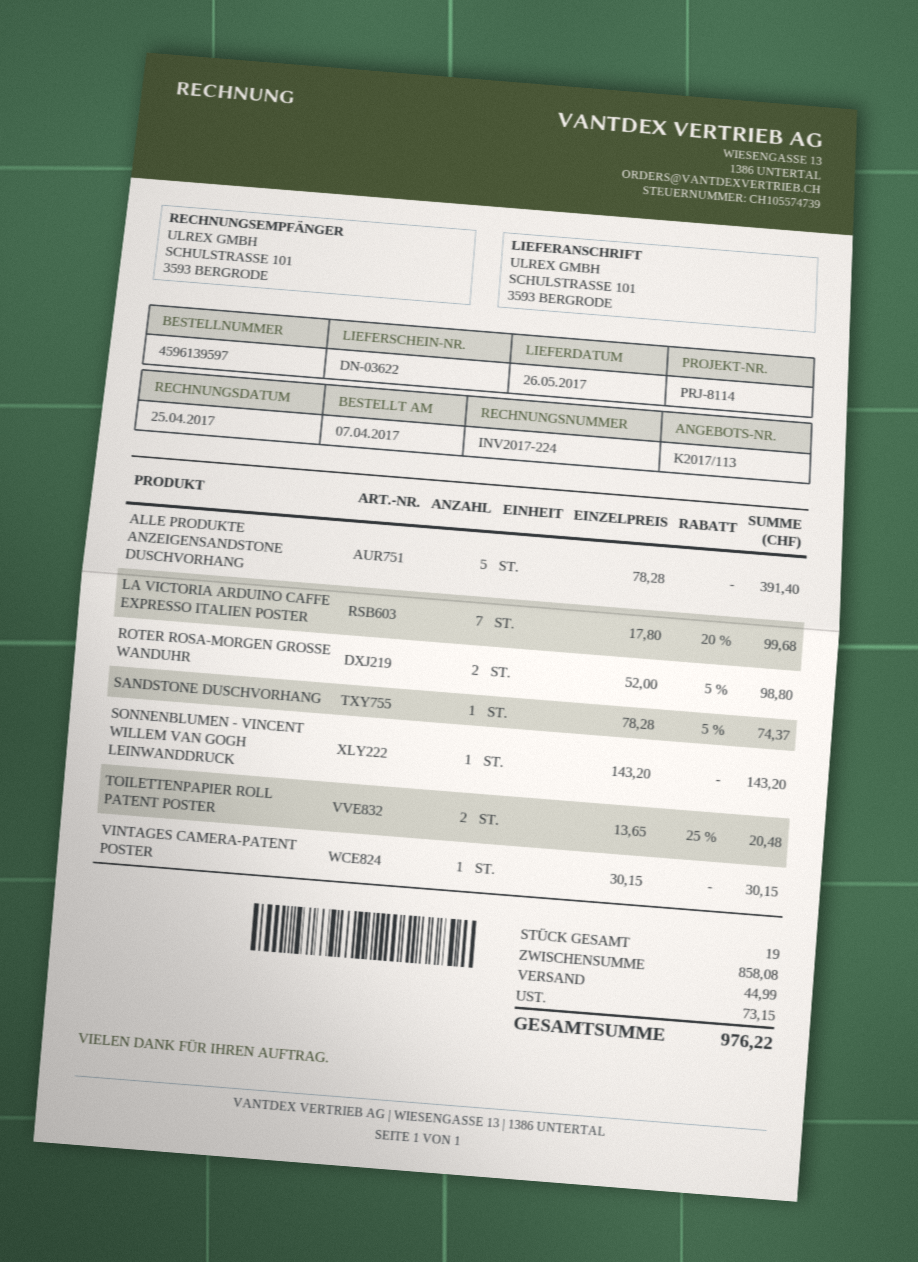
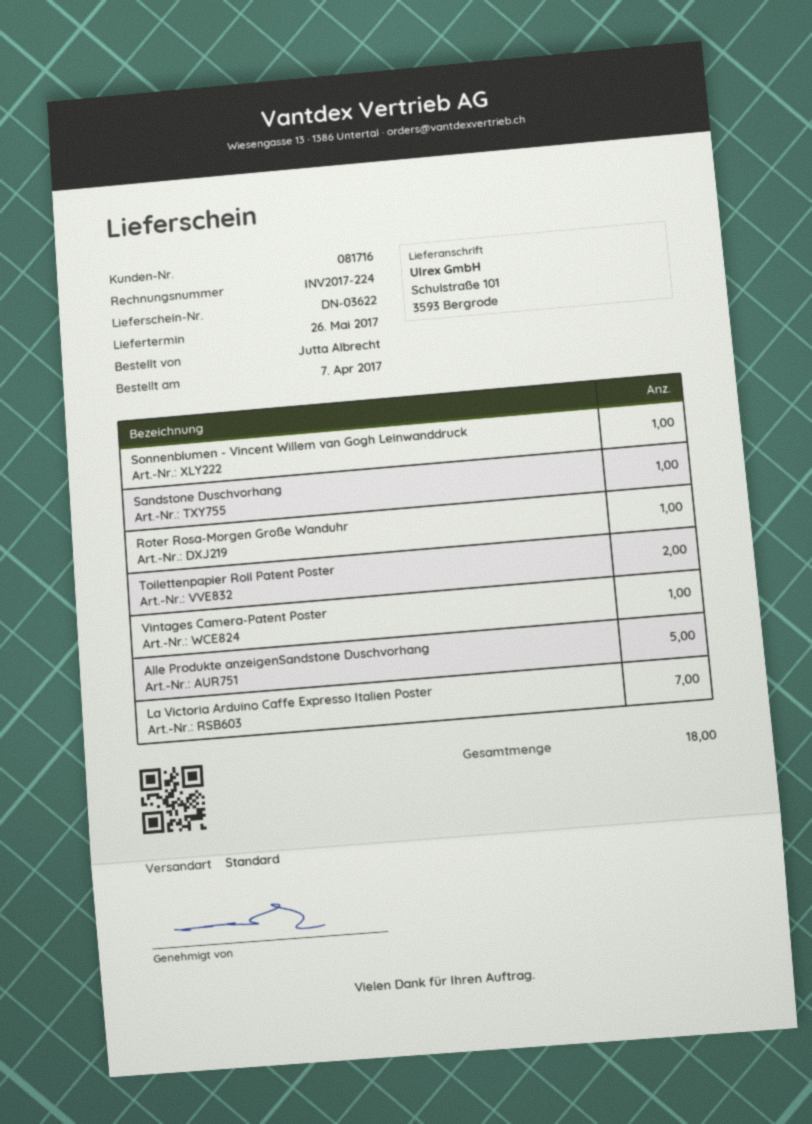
ROTER ROSA-MORGEN GROSSE WANDUHR: 2 -> 1
total quantity: 19 -> 18

